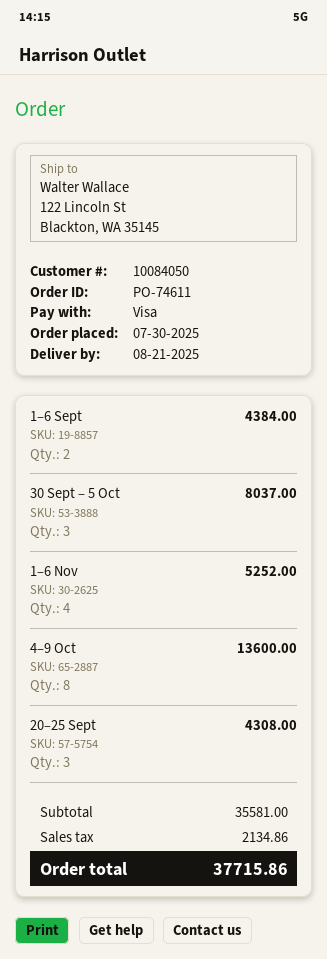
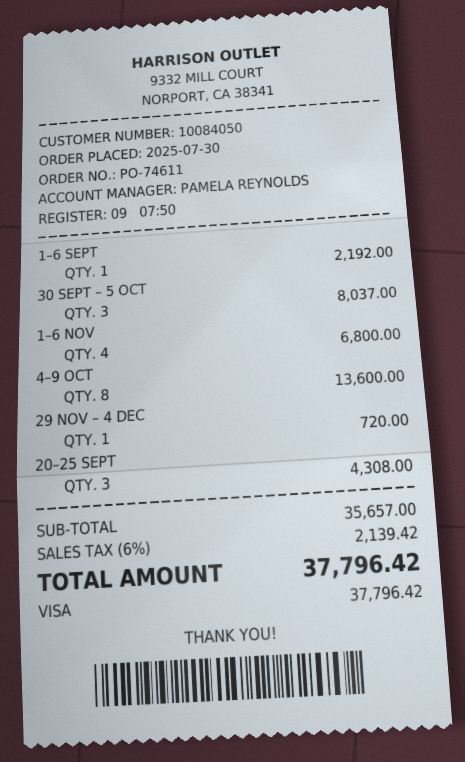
1–6 Sept: 2 for 4384.00 -> 1 for 2192.00
1–6 Nov: 4 for 5252.00 -> 4 for 6800.00
29 NOV – 4 DEC: none -> 1 for 720.00
subtotal: 35581.00 -> 35657.00
tax: 2134.86 -> 2139.42
total: 37715.86 -> 37796.42

